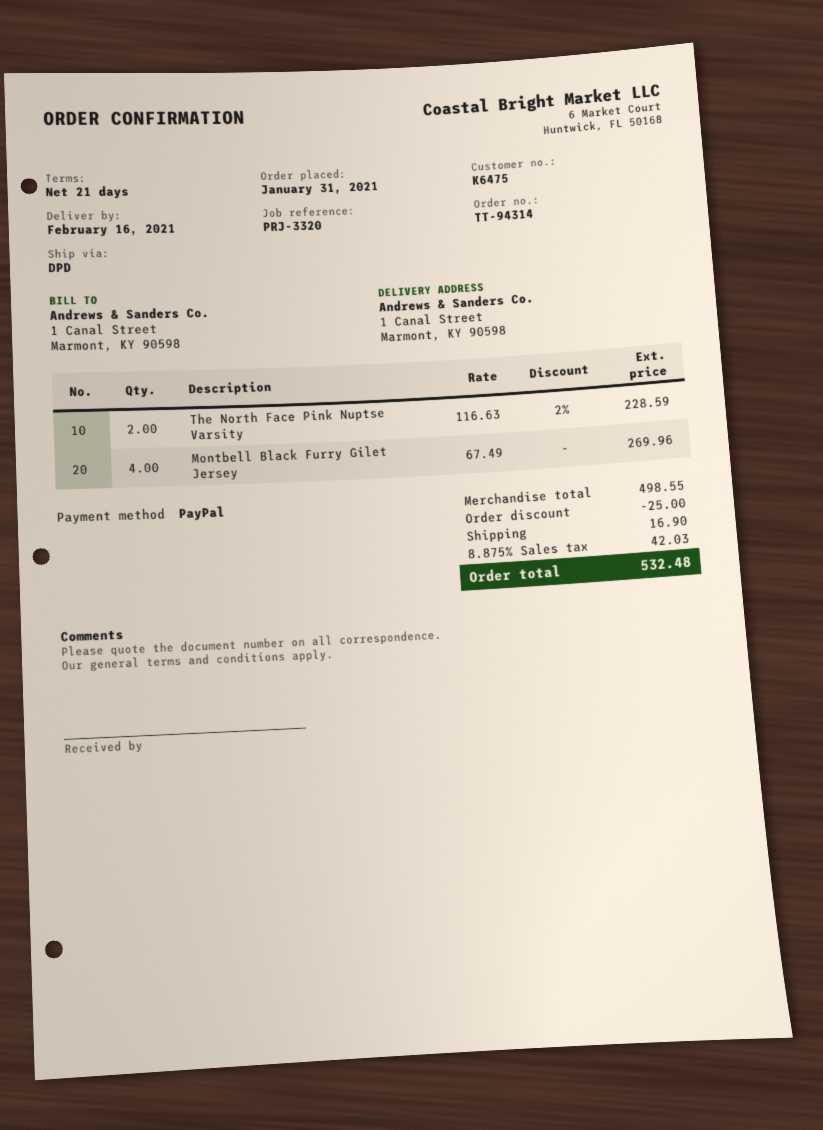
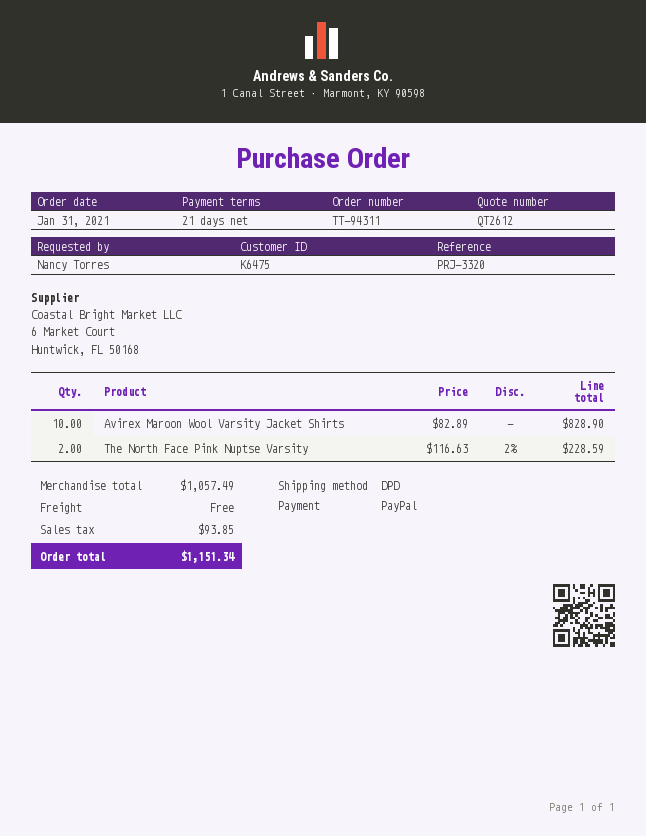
order number: TT-94314 -> TT-94311
Montbell Black Furry Gilet Jersey: 4 x 67.49 = 269.96 -> none
Avirex Maroon Wool Varsity Jacket Shirts: none -> 10 x 82.89 = 828.90
subtotal: 498.55 -> 1057.49
discount: 25.00 -> none
shipping: 16.90 -> 0.00
tax: 42.03 -> 93.85
total: 532.48 -> 1151.34

